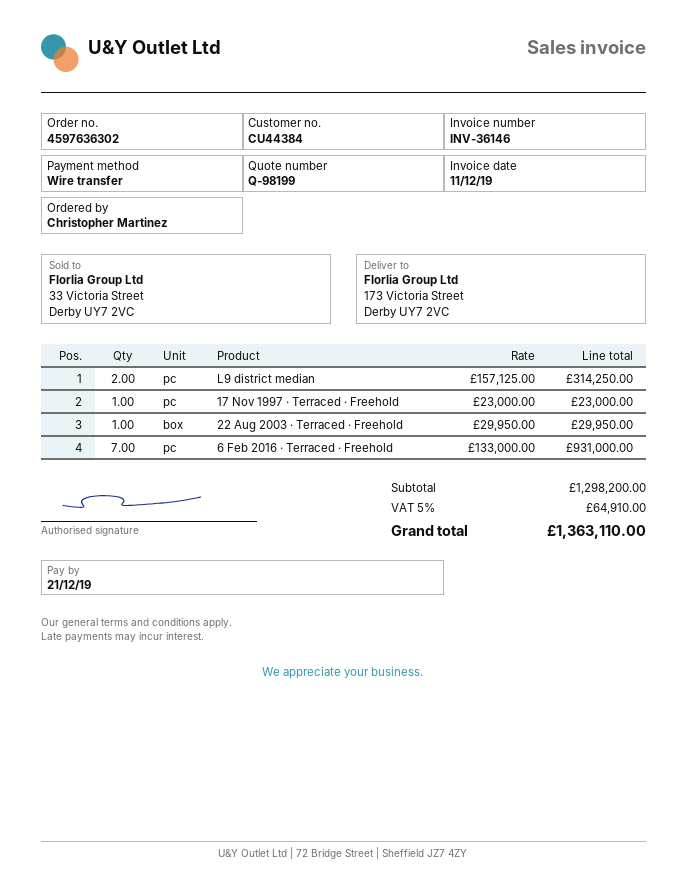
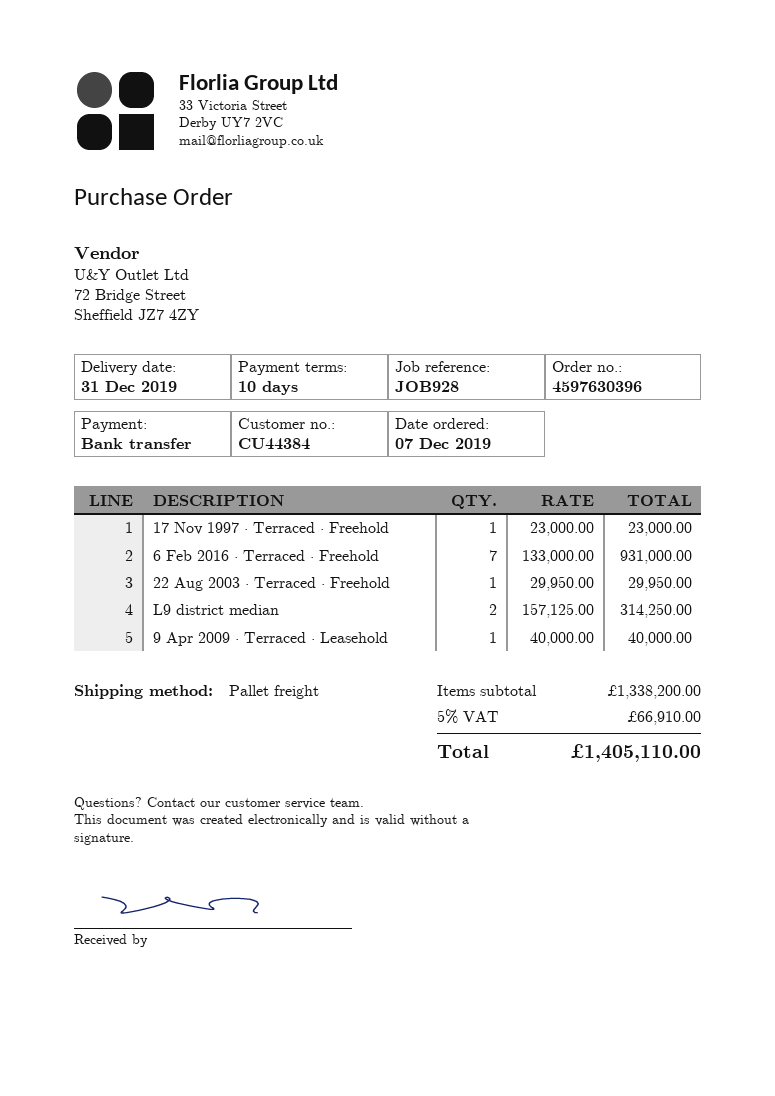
order number: 4597636302 -> 4597630396
9 Apr 2009 · Terraced · Leasehold: none -> 1 x 40000.00 = 40000.00
subtotal: 1298200.00 -> 1338200.00
tax: 5% = 64910.00 -> 5% = 66910.00
total: 1363110.00 -> 1405110.00

